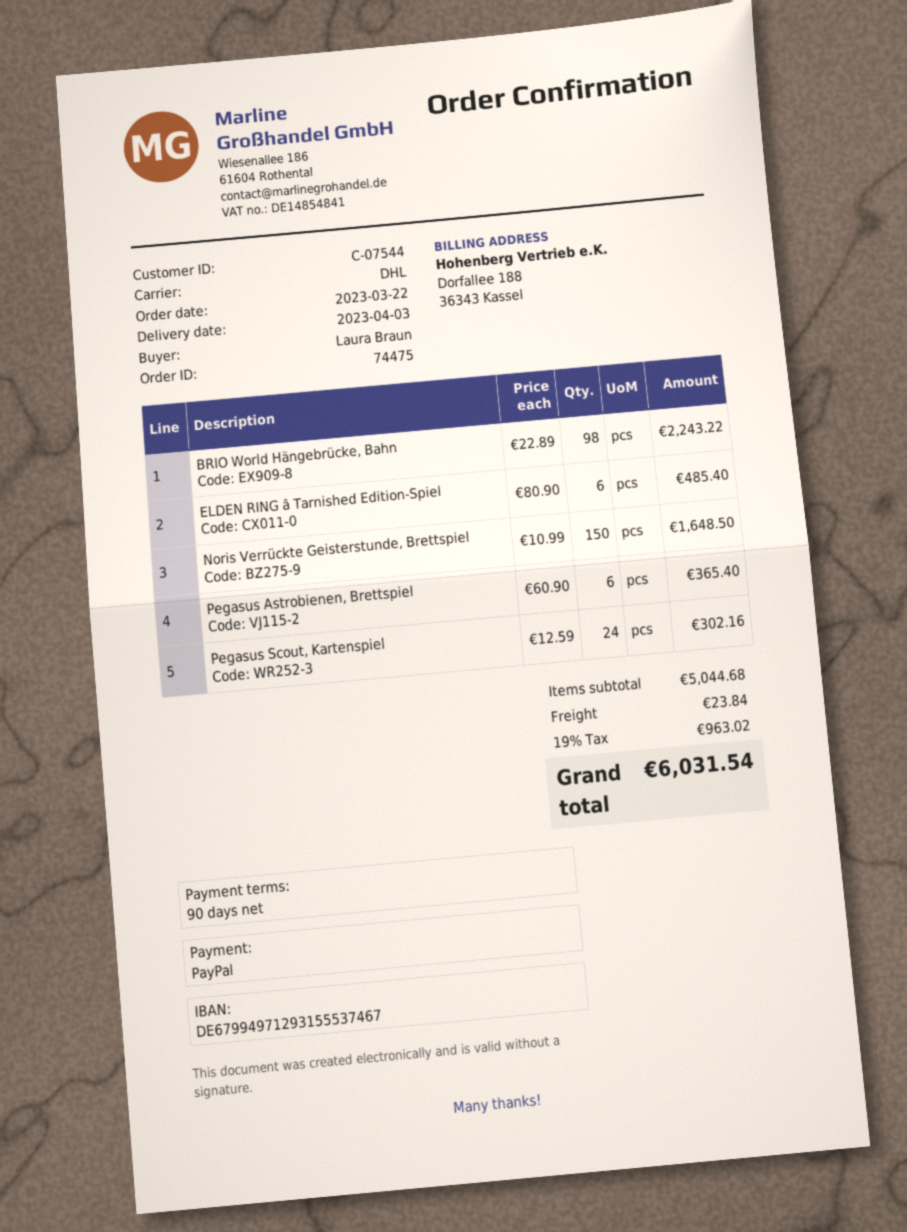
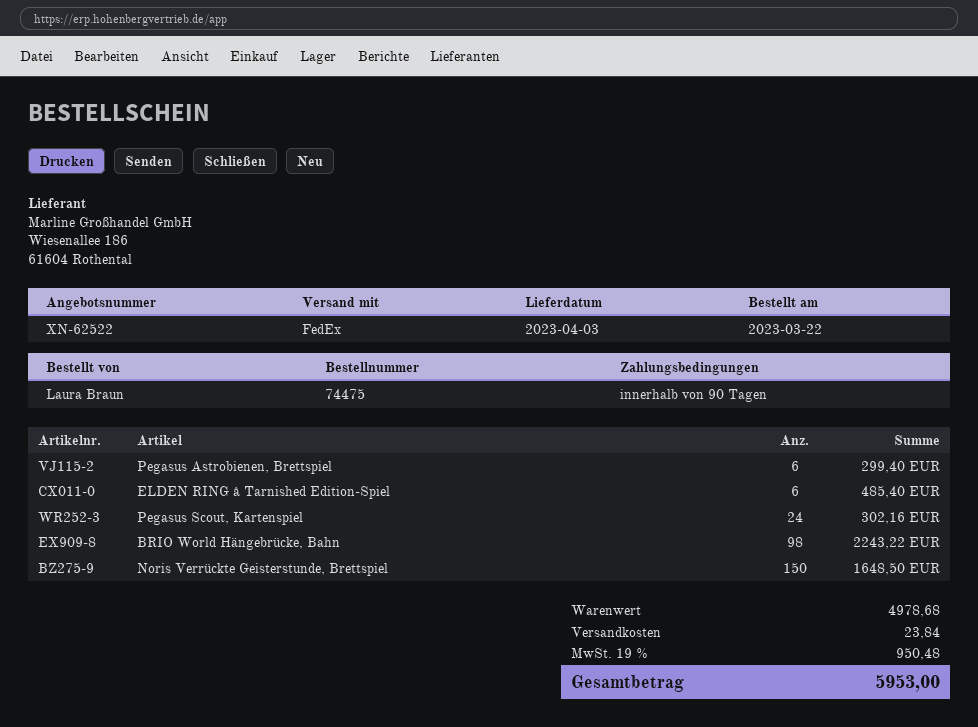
shipping method: DHL -> FedEx
Pegasus Astrobienen, Brettspiel: 6 for 365.40 -> 6 for 299.40
subtotal: 5044.68 -> 4978.68
tax: 19% = 963.02 -> 19% = 950.48
total: 6031.54 -> 5953.00

